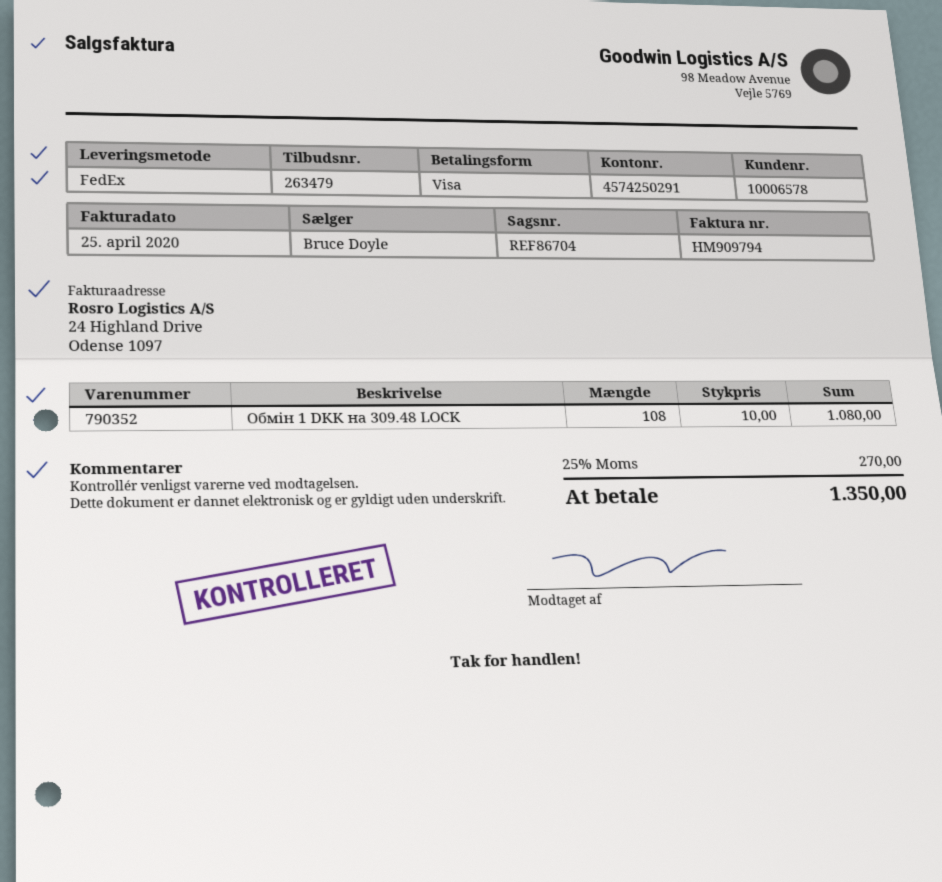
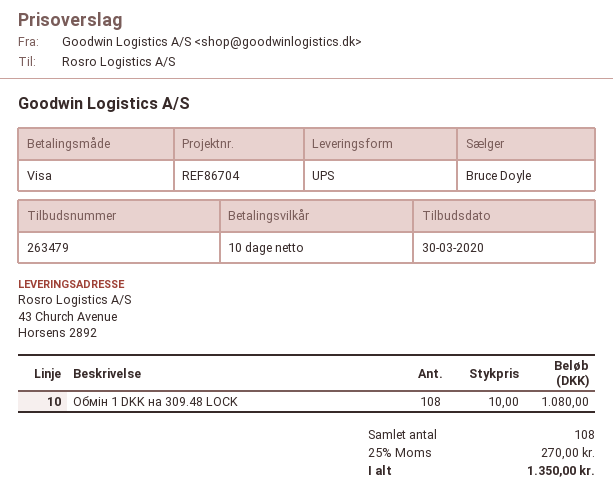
shipping method: FedEx -> UPS

